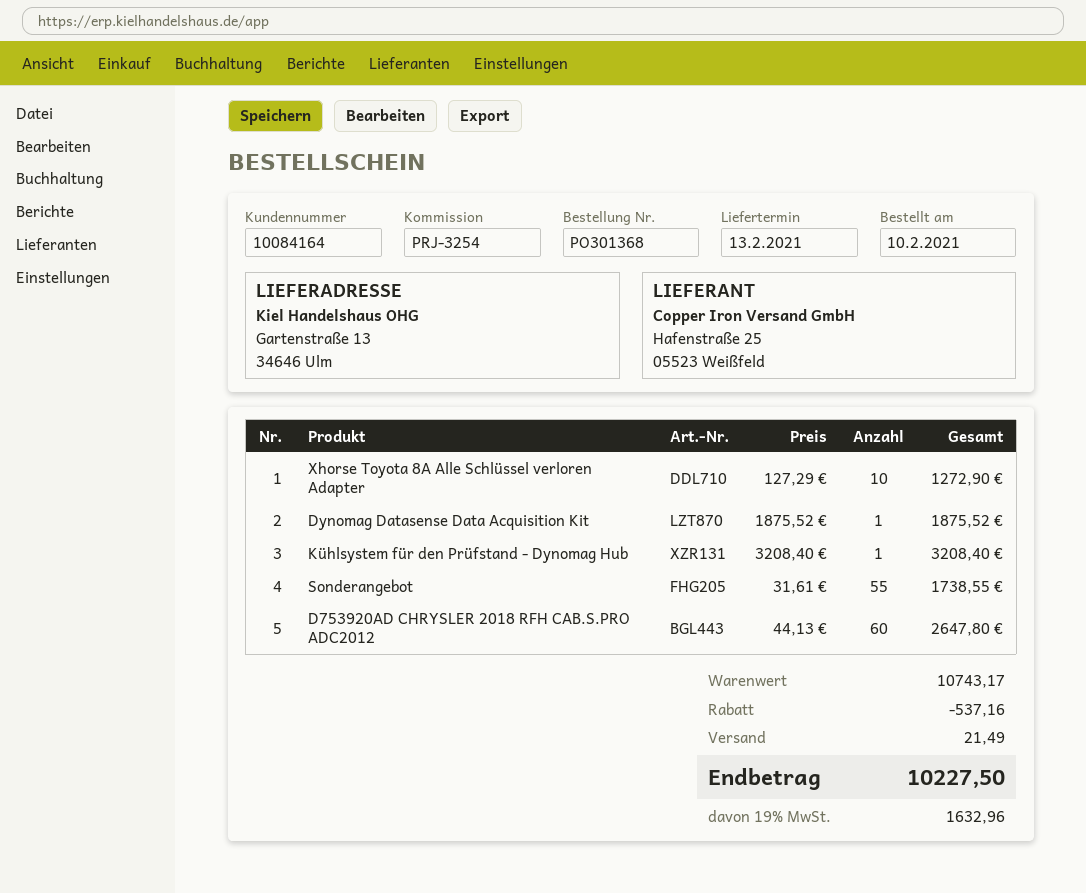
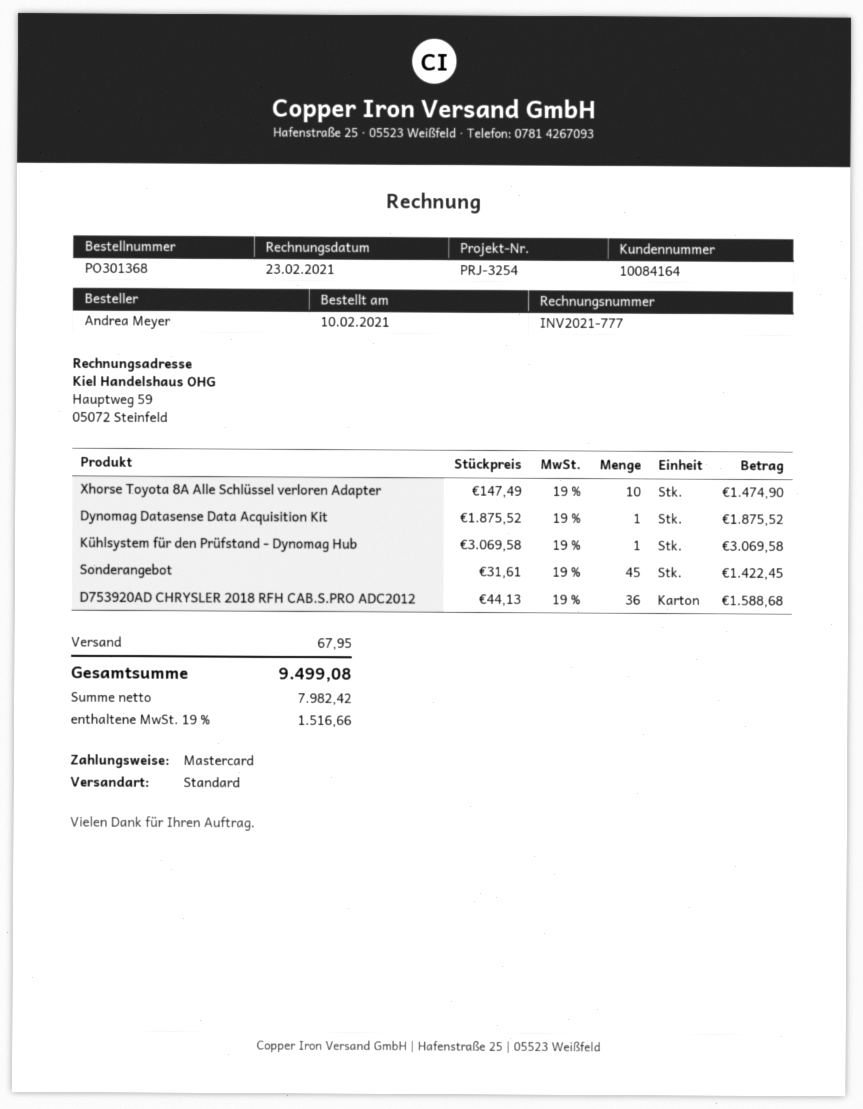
Xhorse Toyota 8A Alle Schlüssel verloren Adapter: 10 x 127.29 = 1272.90 -> 10 x 147.49 = 1474.90
Kühlsystem für den Prüfstand - Dynomag Hub: 1 x 3208.40 = 3208.40 -> 1 x 3069.58 = 3069.58
Sonderangebot: 55 x 31.61 = 1738.55 -> 45 x 31.61 = 1422.45
D753920AD CHRYSLER 2018 RFH CAB.S.PRO ADC2012: 60 x 44.13 = 2647.80 -> 36 x 44.13 = 1588.68
discount: 537.16 -> none
shipping: 21.49 -> 67.95
tax: 19% = 1632.96 -> 19% = 1516.66
total: 10227.50 -> 9499.08

